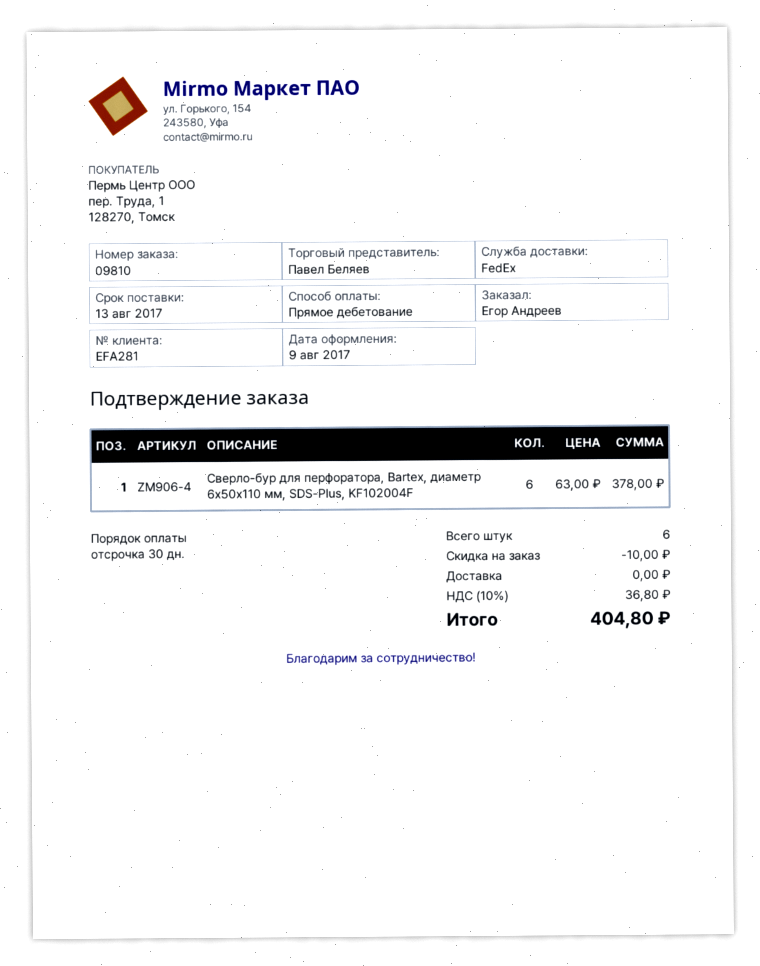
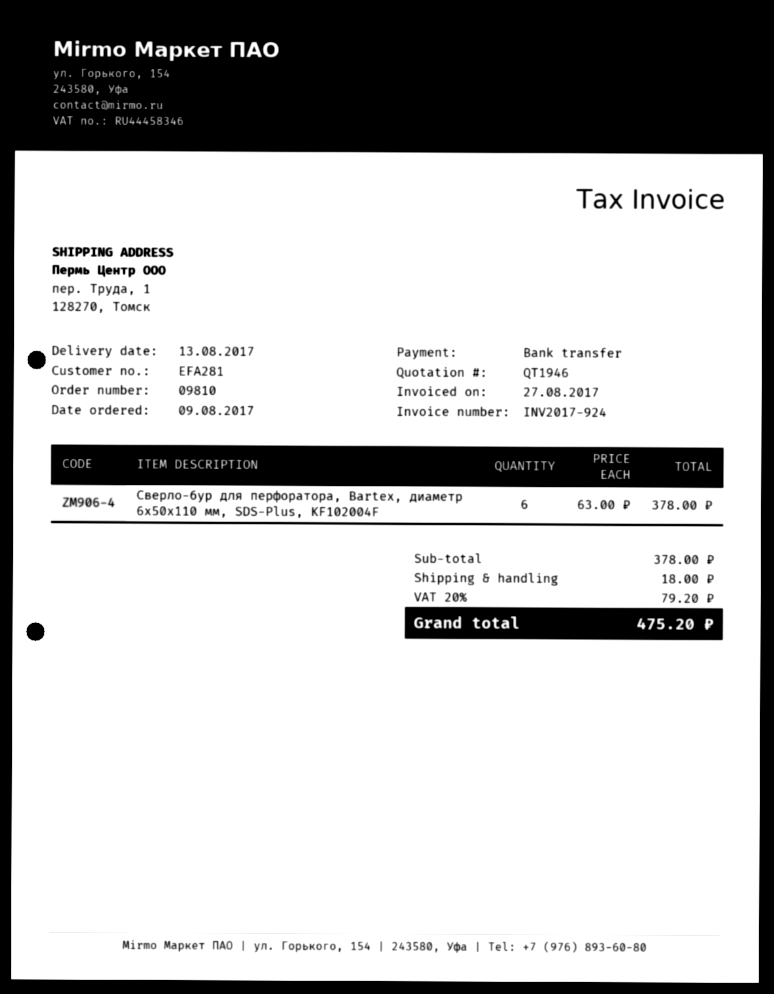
payment method: direct debit -> bank transfer
discount: 10.00 -> none
shipping: 0.00 -> 18.00
tax: 10% = 36.80 -> 20% = 79.20
total: 404.80 -> 475.20

